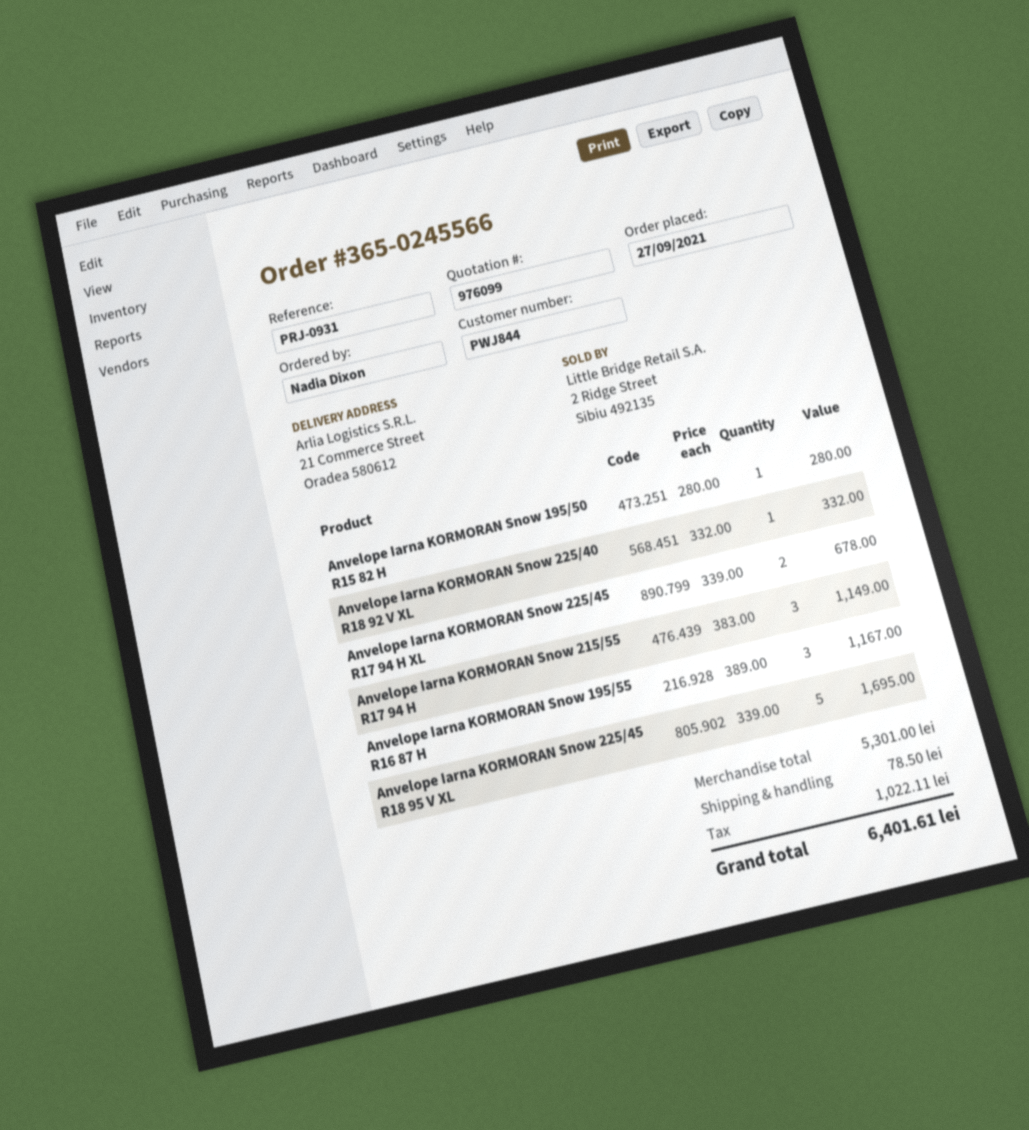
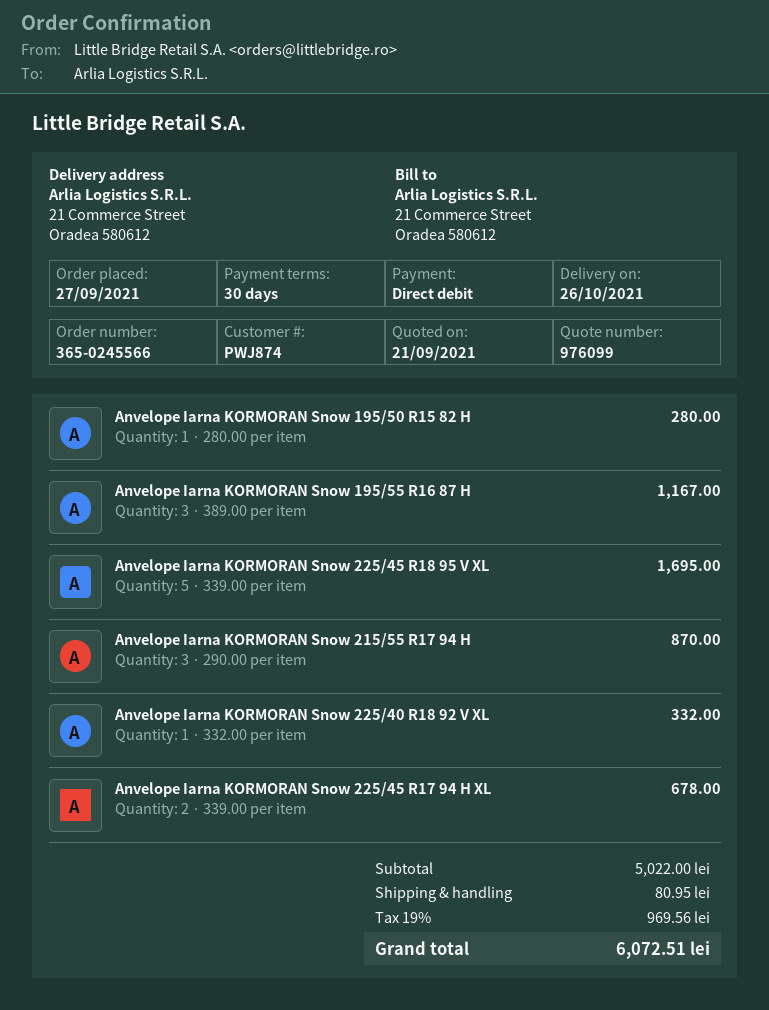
customer number: PWJ844 -> PWJ874
Anvelope Iarna KORMORAN Snow 215/55 R17 94 H: 3 x 383.00 = 1149.00 -> 3 x 290.00 = 870.00
subtotal: 5301.00 -> 5022.00
shipping: 78.50 -> 80.95
tax: 1022.11 -> 969.56
total: 6401.61 -> 6072.51

